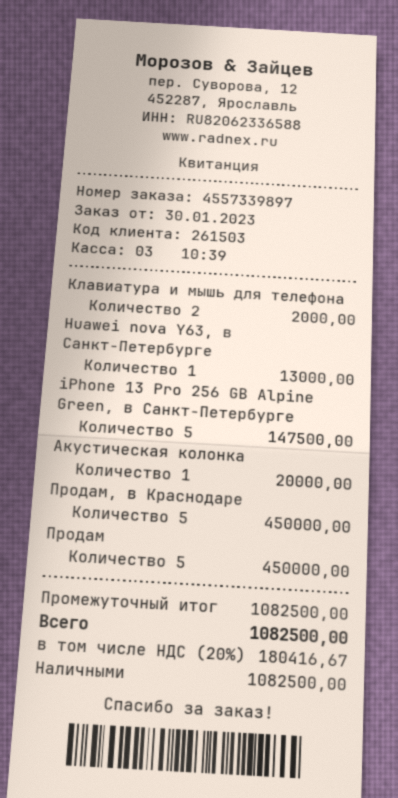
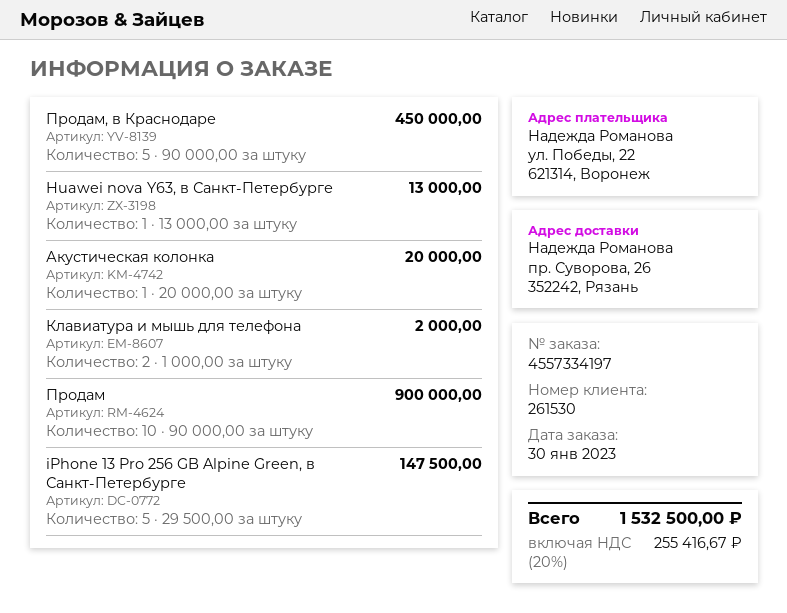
order number: 4557339897 -> 4557334197
customer number: 261503 -> 261530
Продам: 5 for 450000.00 -> 10 for 900000.00
tax: 20% = 180416.67 -> 20% = 255416.67
total: 1082500.00 -> 1532500.00

